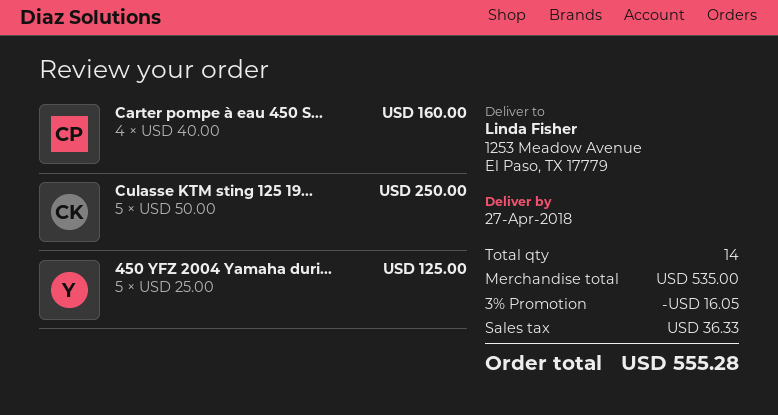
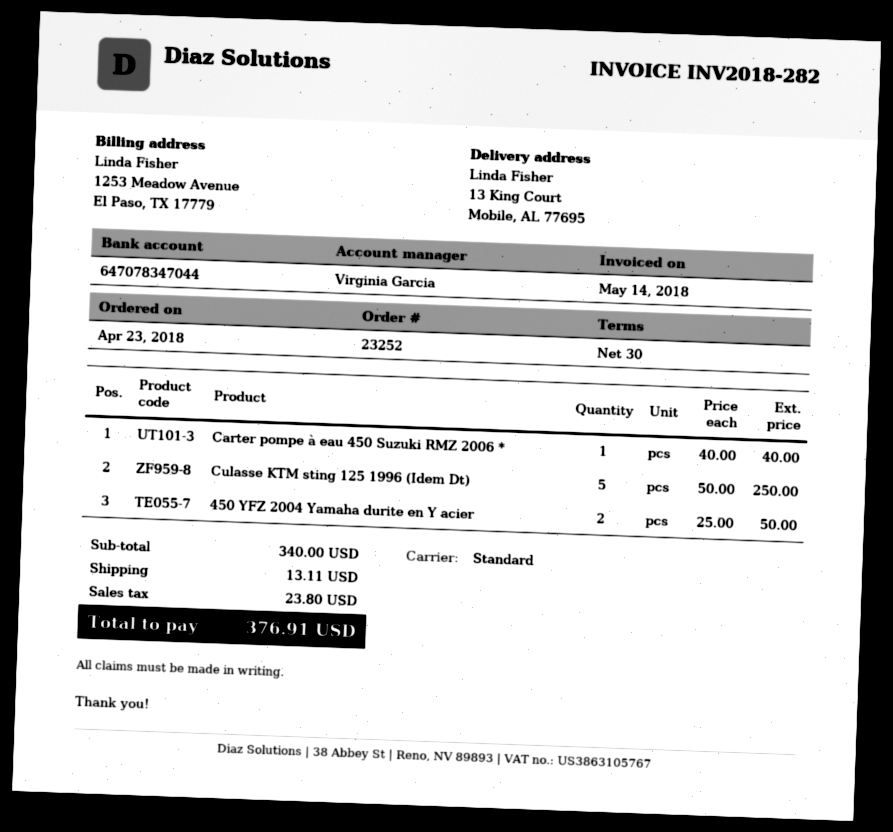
ship to: 1253 Meadow Avenue, El Paso, TX 17779 -> 13 King Court, Mobile, AL 77695
Carter pompe à eau 450 S...: 4 x 40.00 = 160.00 -> 1 x 40.00 = 40.00
450 YFZ 2004 Yamaha duri...: 5 x 25.00 = 125.00 -> 2 x 25.00 = 50.00
subtotal: 535.00 -> 340.00
discount: 3% = 16.05 -> none
shipping: none -> 13.11
tax: 36.33 -> 23.80
total: 555.28 -> 376.91

